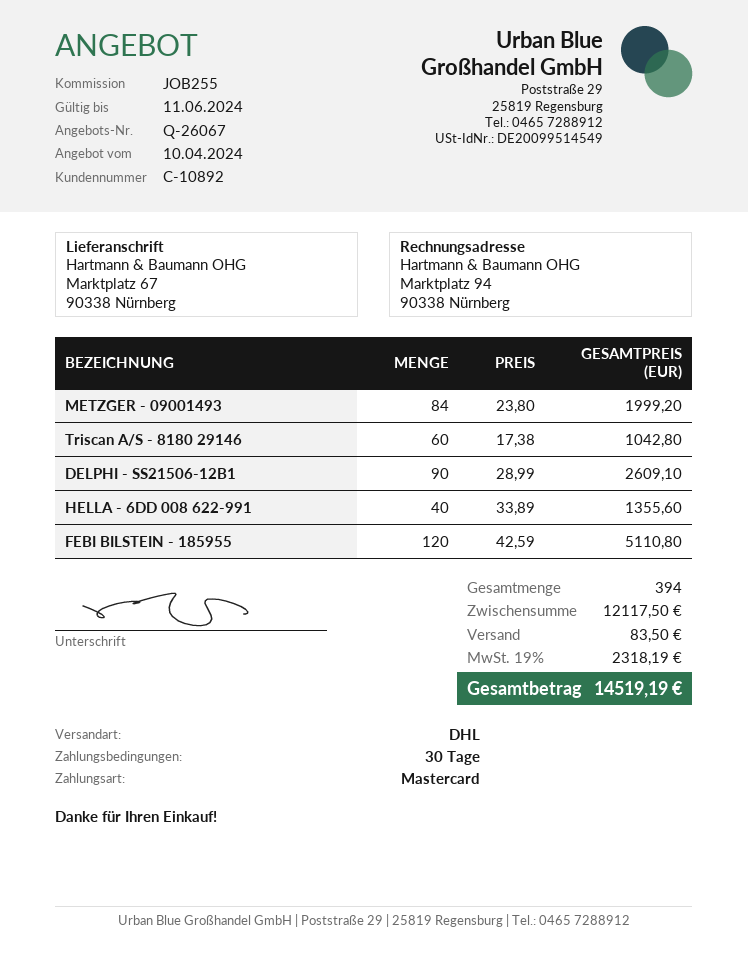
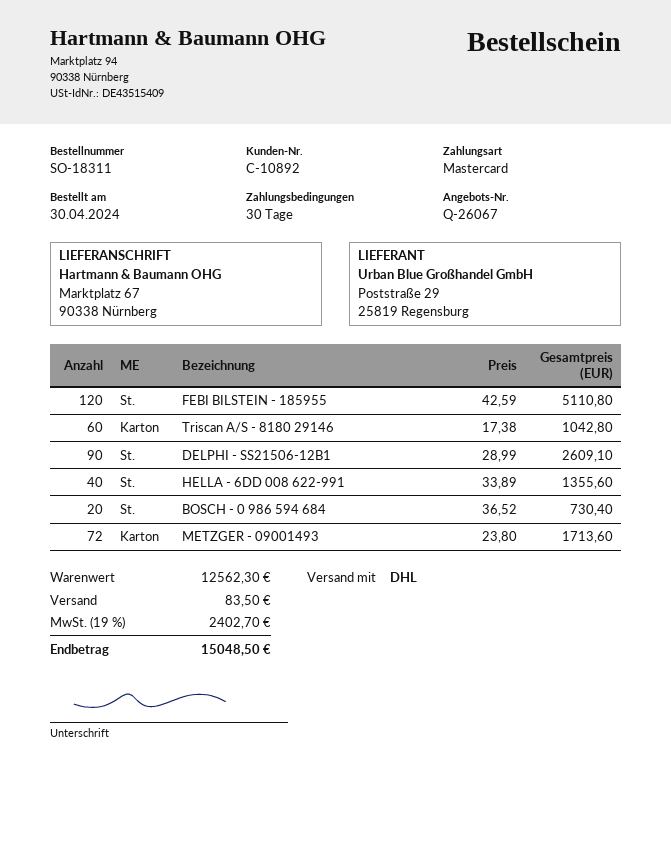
METZGER - 09001493: 84 x 23.80 = 1999.20 -> 72 x 23.80 = 1713.60
BOSCH - 0 986 594 684: none -> 20 x 36.52 = 730.40
subtotal: 12117.50 -> 12562.30
tax: 19% = 2318.19 -> 19% = 2402.70
total: 14519.19 -> 15048.50

